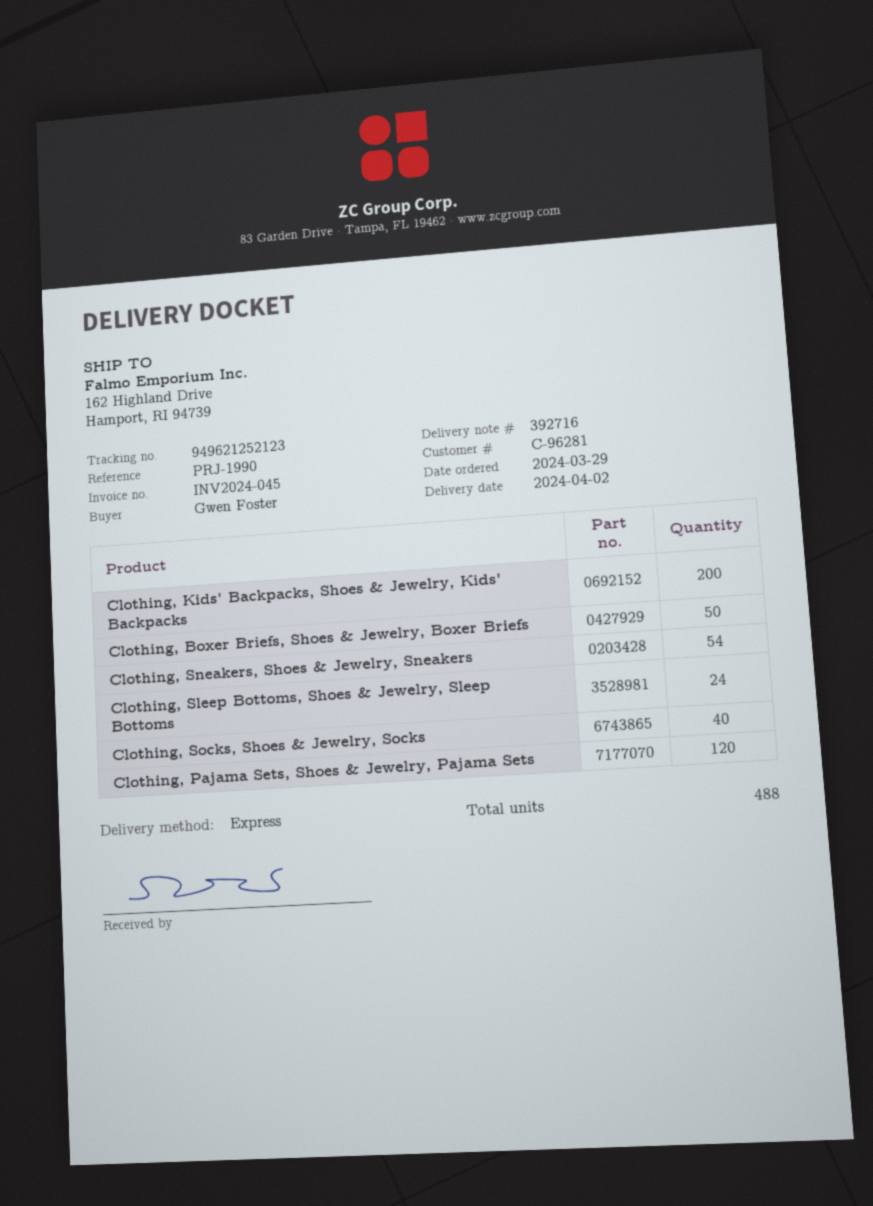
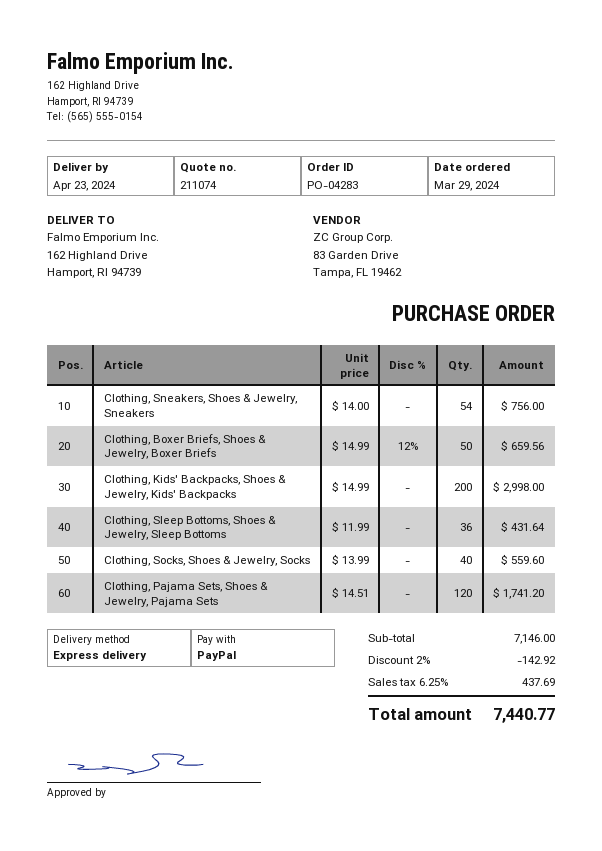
delivery date: 2024-04-02 -> 2024-04-23
Clothing, Sleep Bottoms, Shoes & Jewelry, Sleep Bottoms: 24 -> 36

